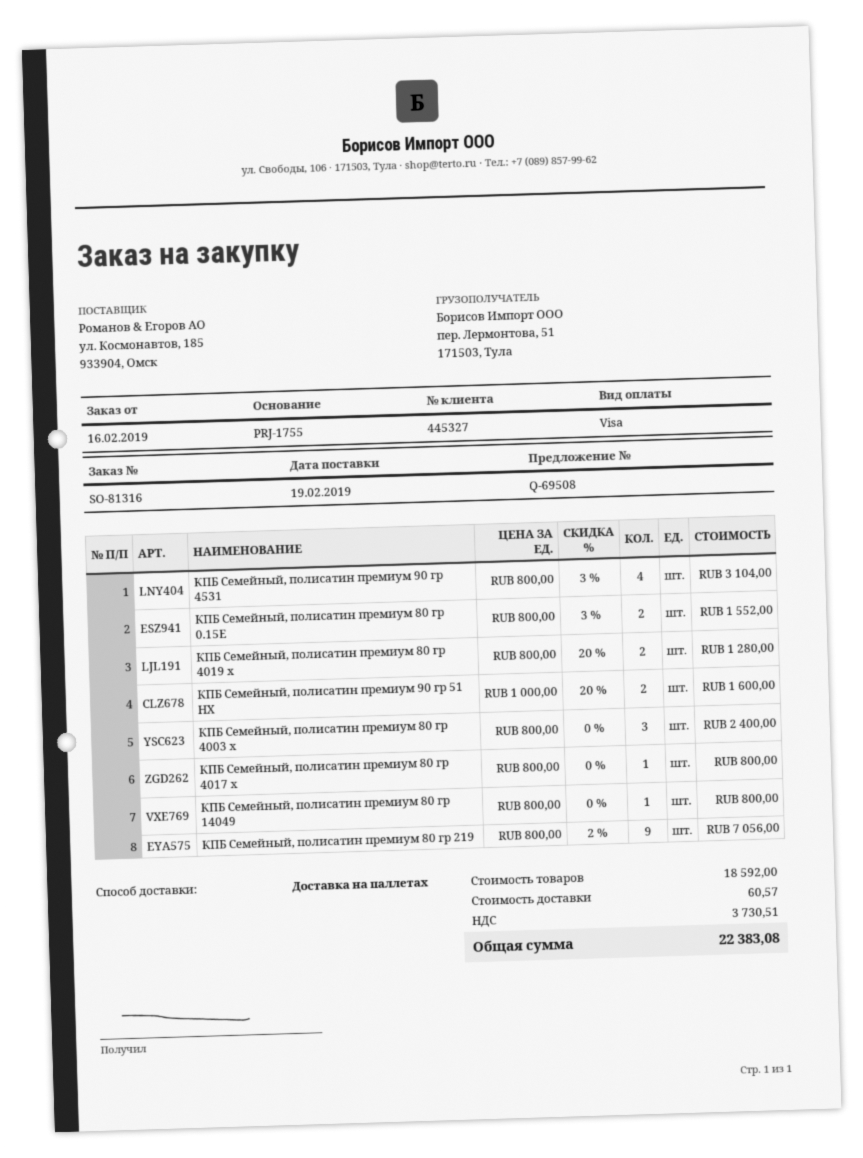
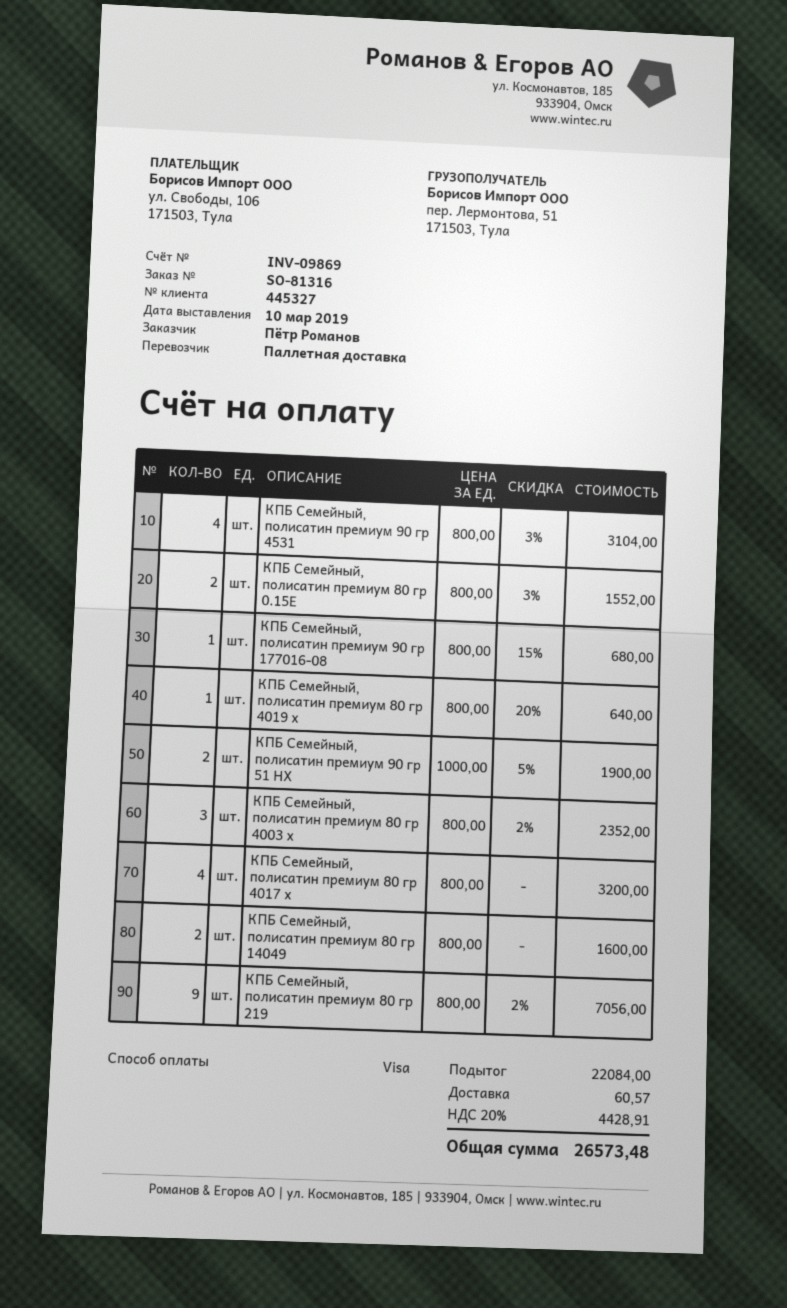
КПБ Семейный, полисатин премиум 80 гр 4019 x: 2 x 800.00 - 20% = 1280.00 -> 1 x 800.00 - 20% = 640.00
КПБ Семейный, полисатин премиум 90 гр 51 HX: 2 x 1000.00 - 20% = 1600.00 -> 2 x 1000.00 - 5% = 1900.00
КПБ Семейный, полисатин премиум 80 гр 4003 x: 3 x 800.00 = 2400.00 -> 3 x 800.00 - 2% = 2352.00
КПБ Семейный, полисатин премиум 80 гр 4017 x: 1 x 800.00 = 800.00 -> 4 x 800.00 = 3200.00
КПБ Семейный, полисатин премиум 80 гр 14049: 1 x 800.00 = 800.00 -> 2 x 800.00 = 1600.00
КПБ Семейный, полисатин премиум 90 гр 177016-08: none -> 1 x 800.00 - 15% = 680.00
subtotal: 18592.00 -> 22084.00
tax: 3730.51 -> 4428.91
total: 22383.08 -> 26573.48

